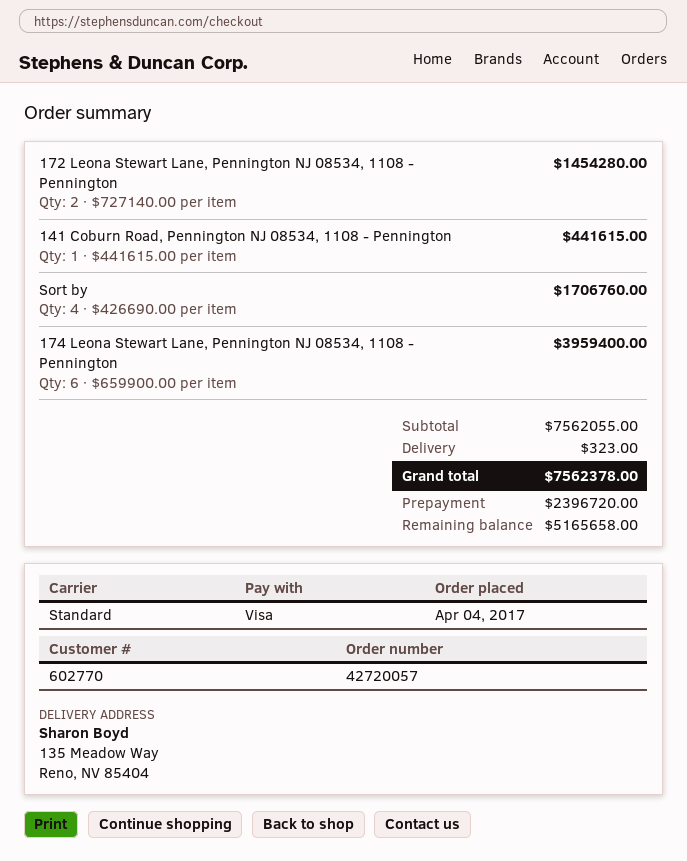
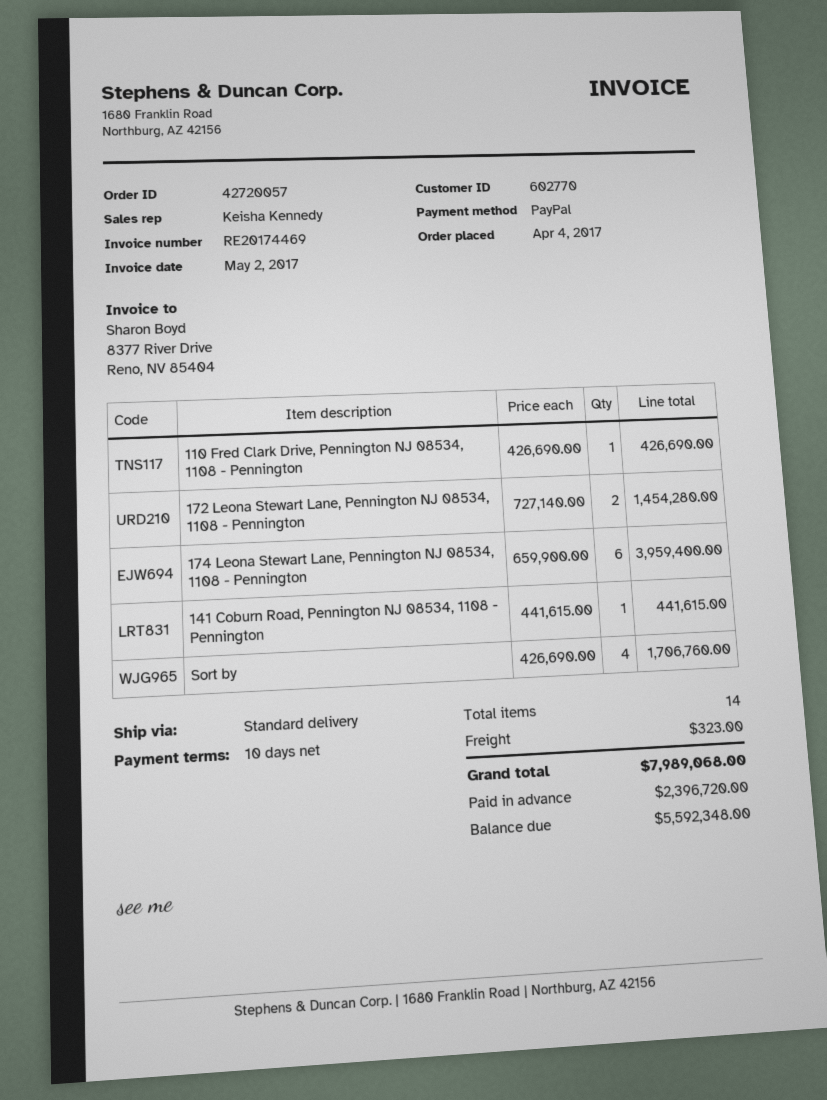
payment method: Visa -> PayPal
110 Fred Clark Drive, Pennington NJ 08534, 1108 - Pennington: none -> 1 x 426690.00 = 426690.00
total: 7562378.00 -> 7989068.00
balance: 5165658.00 -> 5592348.00

